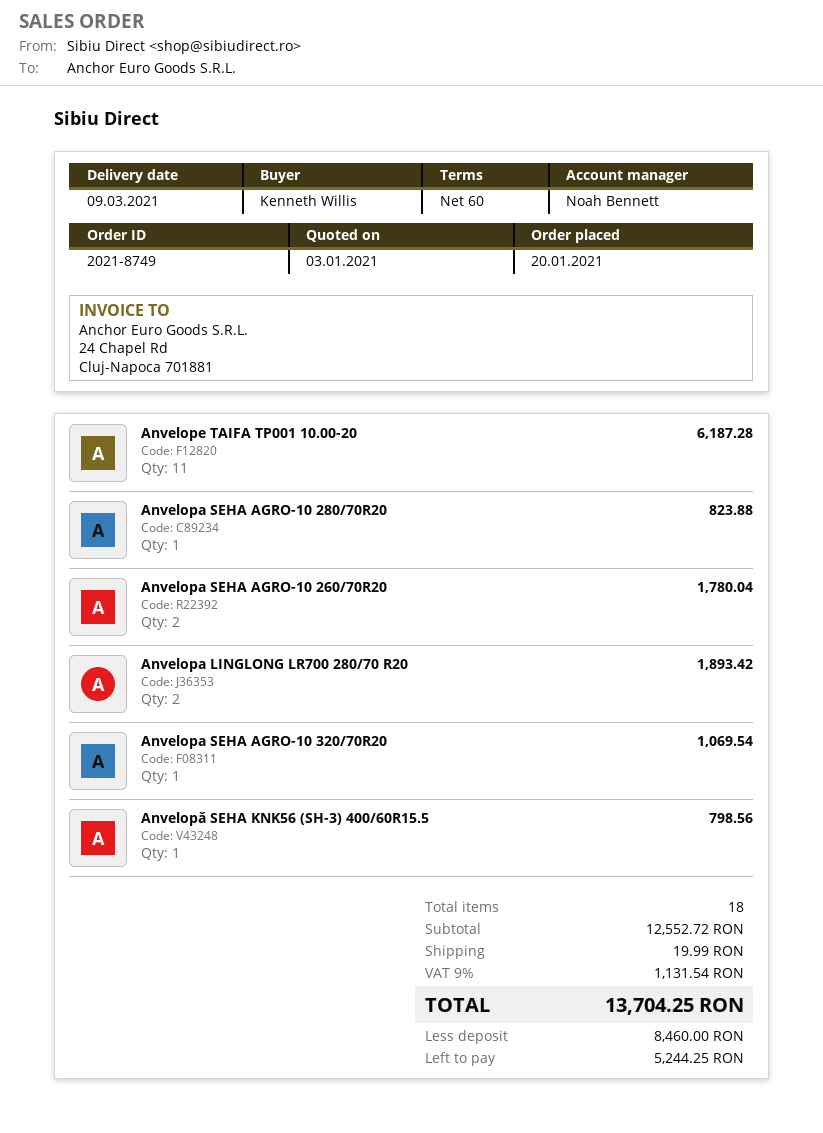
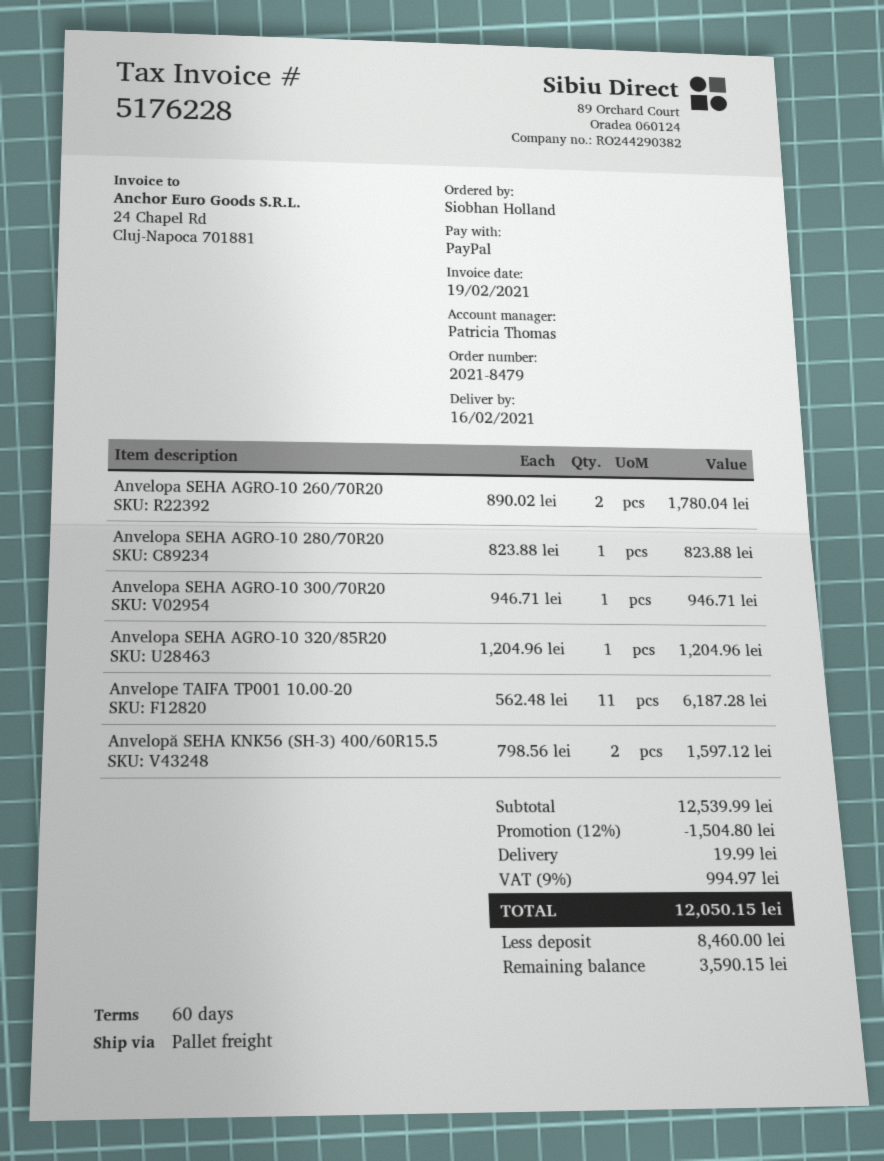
order number: 2021-8749 -> 2021-8479
delivery date: 2021-03-09 -> 2021-02-16
ordered by: Kenneth Willis -> Siobhan Holland
sales rep: Noah Bennett -> Patricia Thomas
Anvelopa LINGLONG LR700 280/70 R20: 2 for 1893.42 -> none
Anvelopa SEHA AGRO-10 320/70R20: 1 for 1069.54 -> none
Anvelopă SEHA KNK56 (SH-3) 400/60R15.5: 1 for 798.56 -> 2 for 1597.12
Anvelopa SEHA AGRO-10 300/70R20: none -> 1 for 946.71
Anvelopa SEHA AGRO-10 320/85R20: none -> 1 for 1204.96
subtotal: 12552.72 -> 12539.99
discount: none -> 12% = 1504.80
tax: 9% = 1131.54 -> 9% = 994.97
total: 13704.25 -> 12050.15
balance: 5244.25 -> 3590.15

